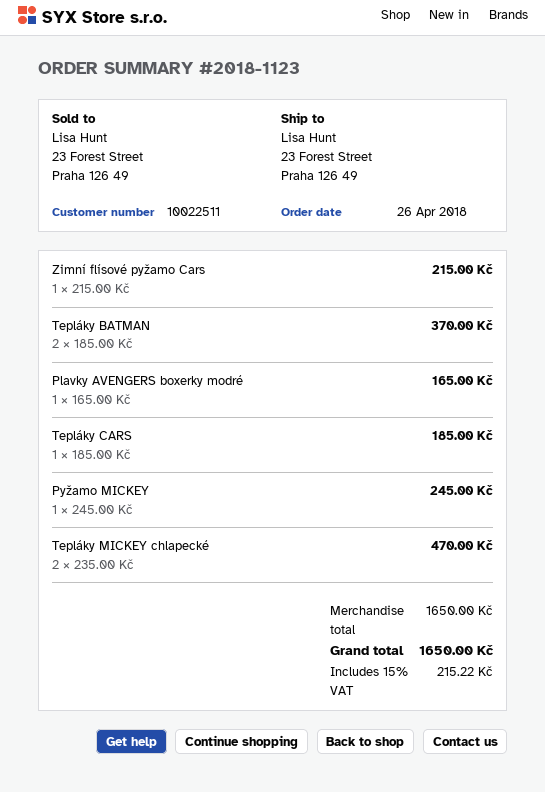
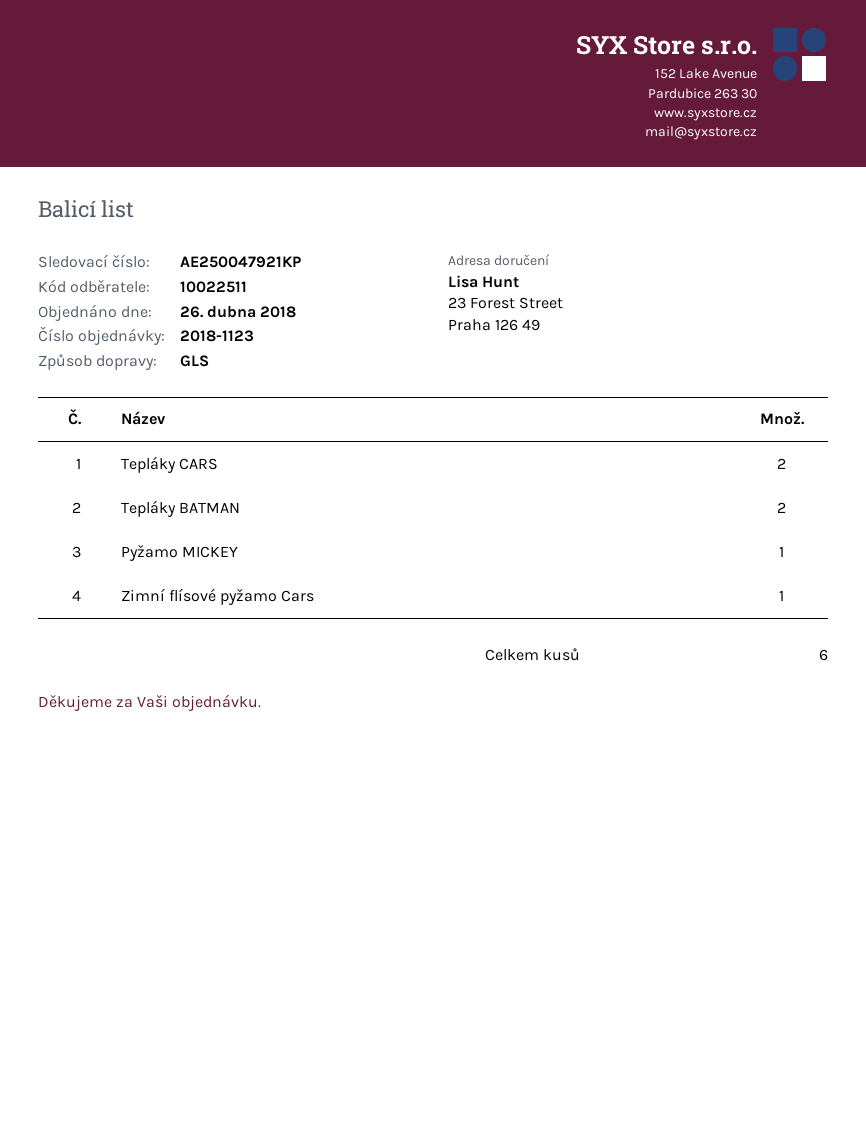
Plavky AVENGERS boxerky modré: 1 -> none
Tepláky CARS: 1 -> 2
Tepláky MICKEY chlapecké: 2 -> none

